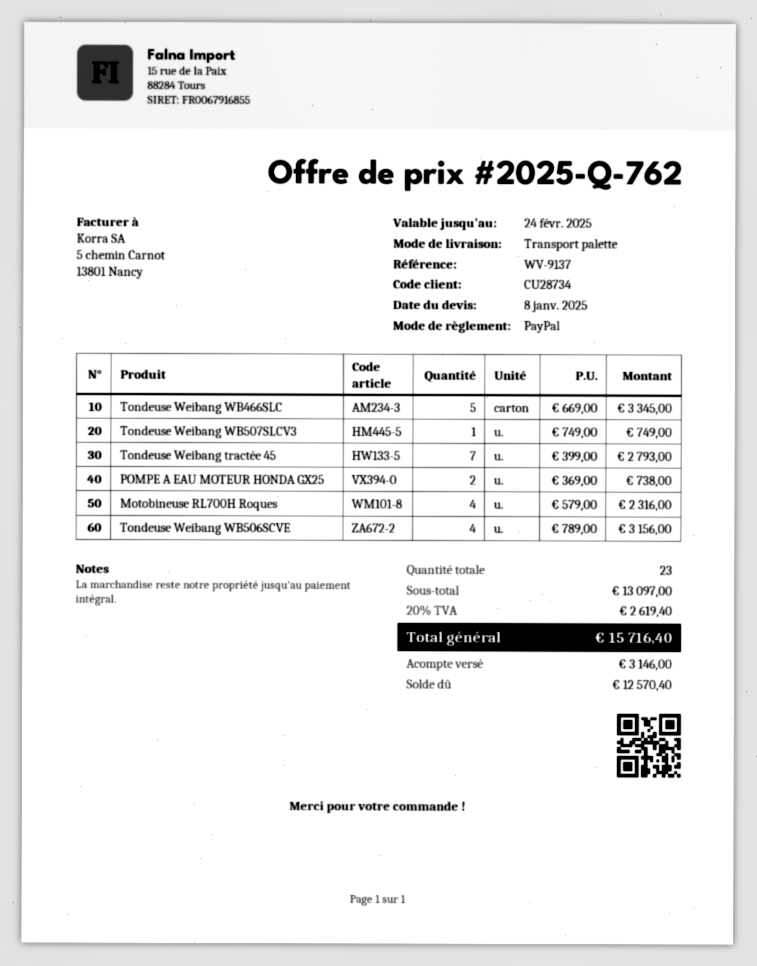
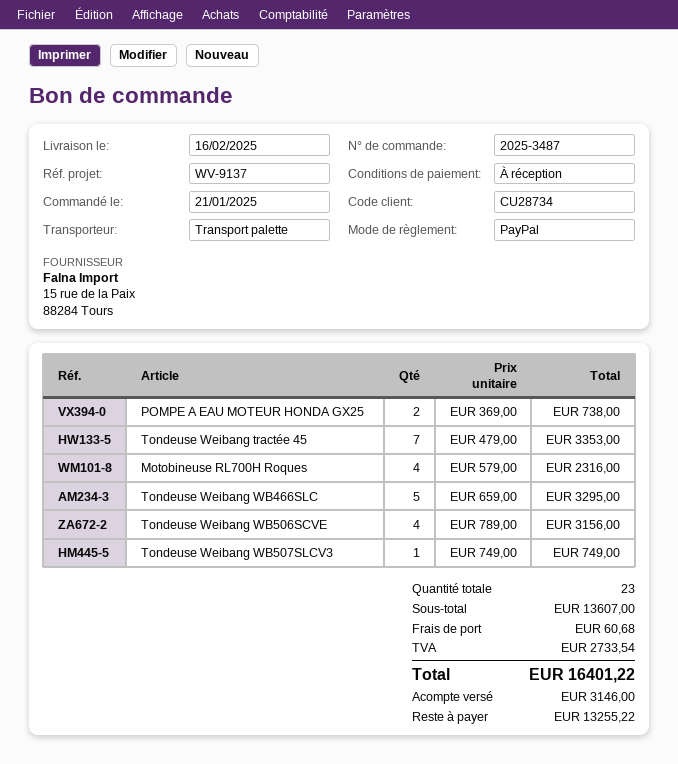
Tondeuse Weibang WB466SLC: 5 x 669.00 = 3345.00 -> 5 x 659.00 = 3295.00
Tondeuse Weibang tractée 45: 7 x 399.00 = 2793.00 -> 7 x 479.00 = 3353.00
subtotal: 13097.00 -> 13607.00
shipping: none -> 60.68
tax: 2619.40 -> 2733.54
total: 15716.40 -> 16401.22
balance: 12570.40 -> 13255.22

